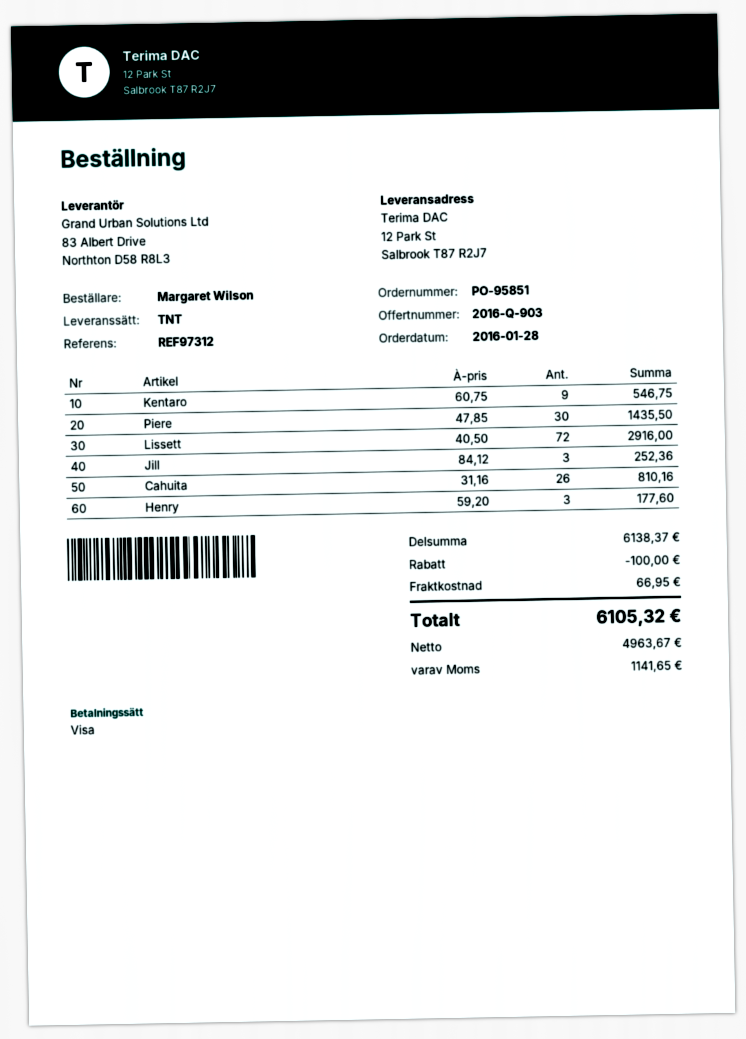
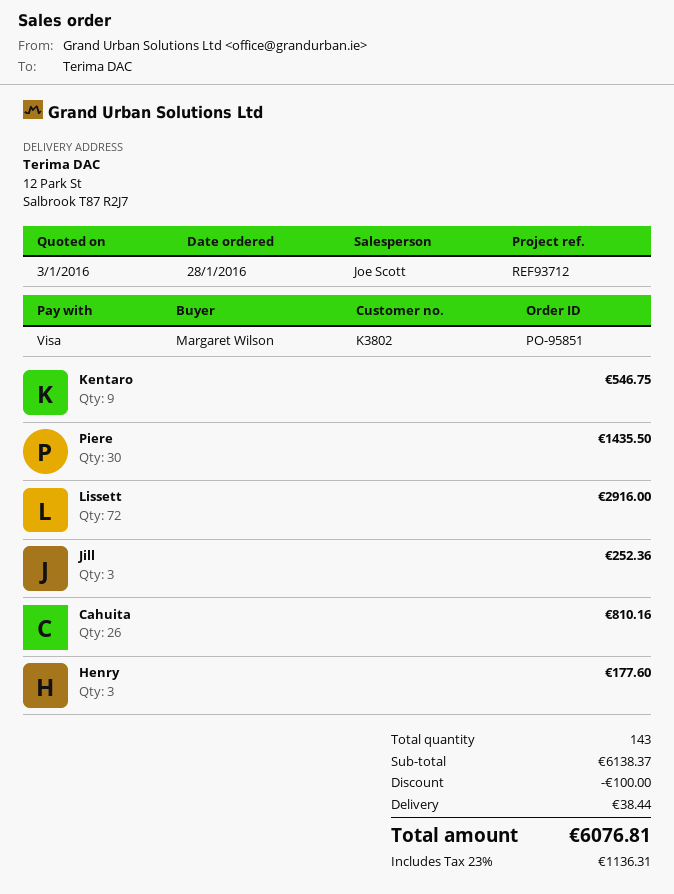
reference: REF97312 -> REF93712
shipping: 66.95 -> 38.44
tax: 1141.65 -> 1136.31
total: 6105.32 -> 6076.81

